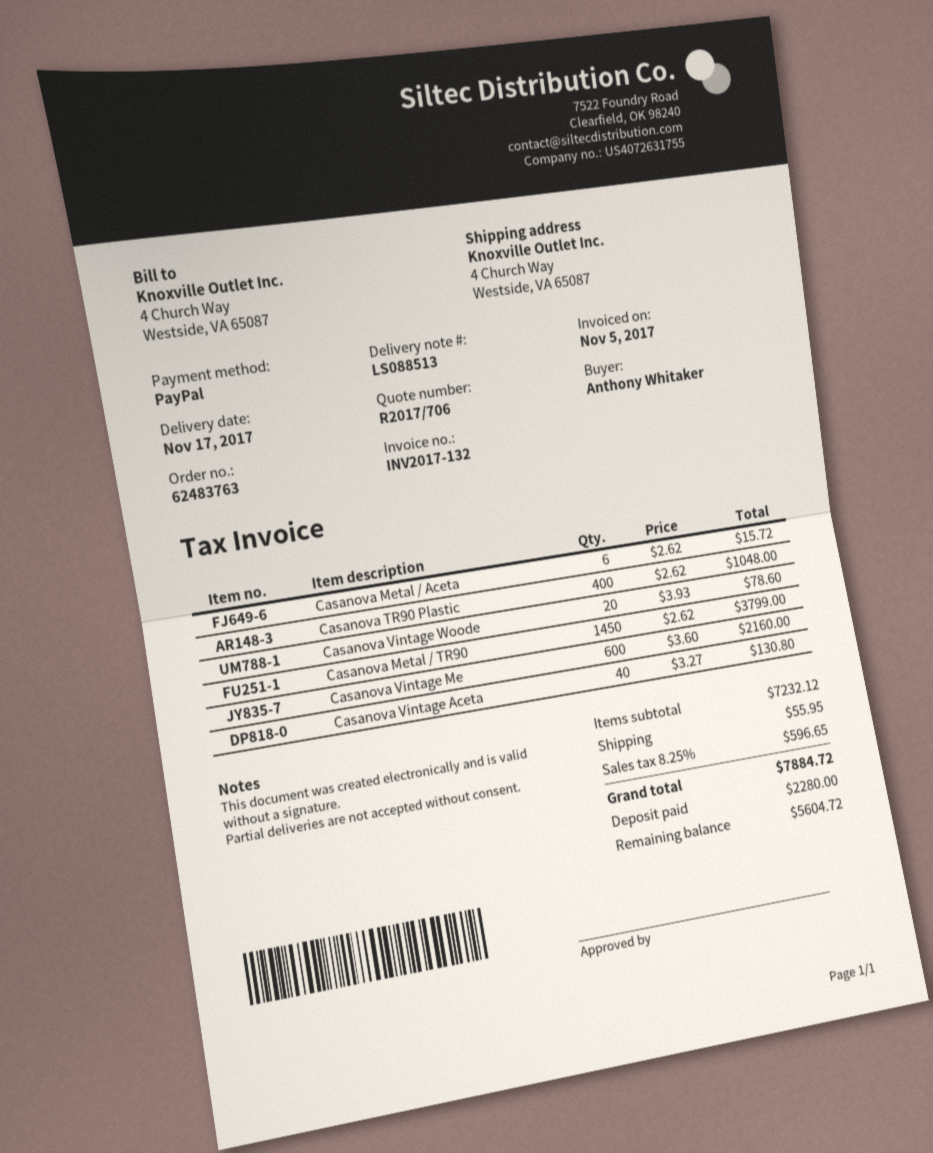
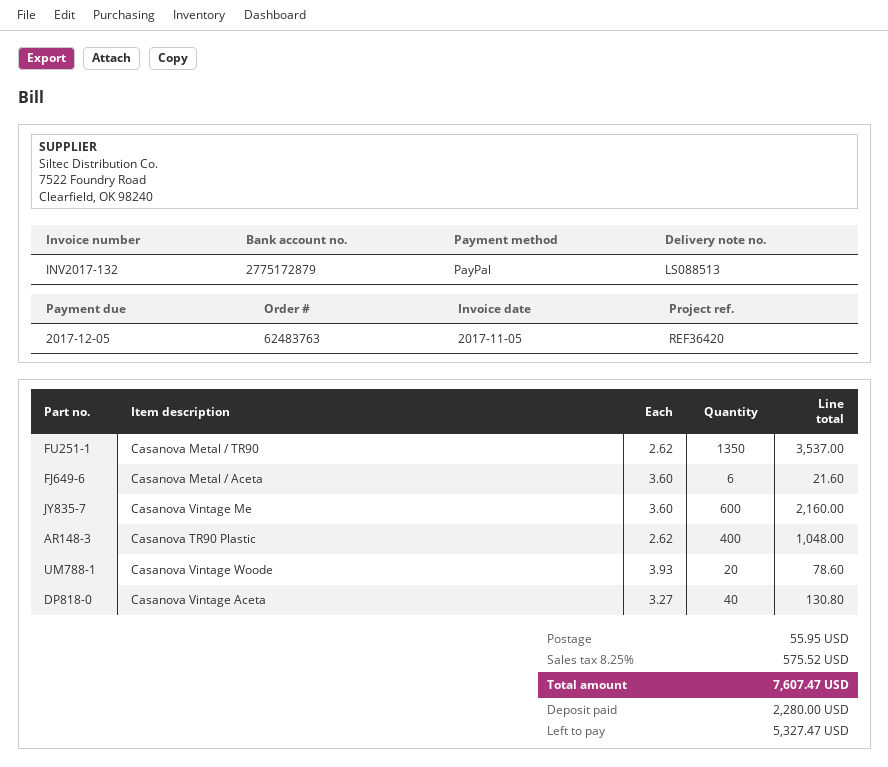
Casanova Metal / Aceta: 6 x 2.62 = 15.72 -> 6 x 3.60 = 21.60
Casanova Metal / TR90: 1450 x 2.62 = 3799.00 -> 1350 x 2.62 = 3537.00
tax: 8.25% = 596.65 -> 8.25% = 575.52
total: 7884.72 -> 7607.47
balance: 5604.72 -> 5327.47

